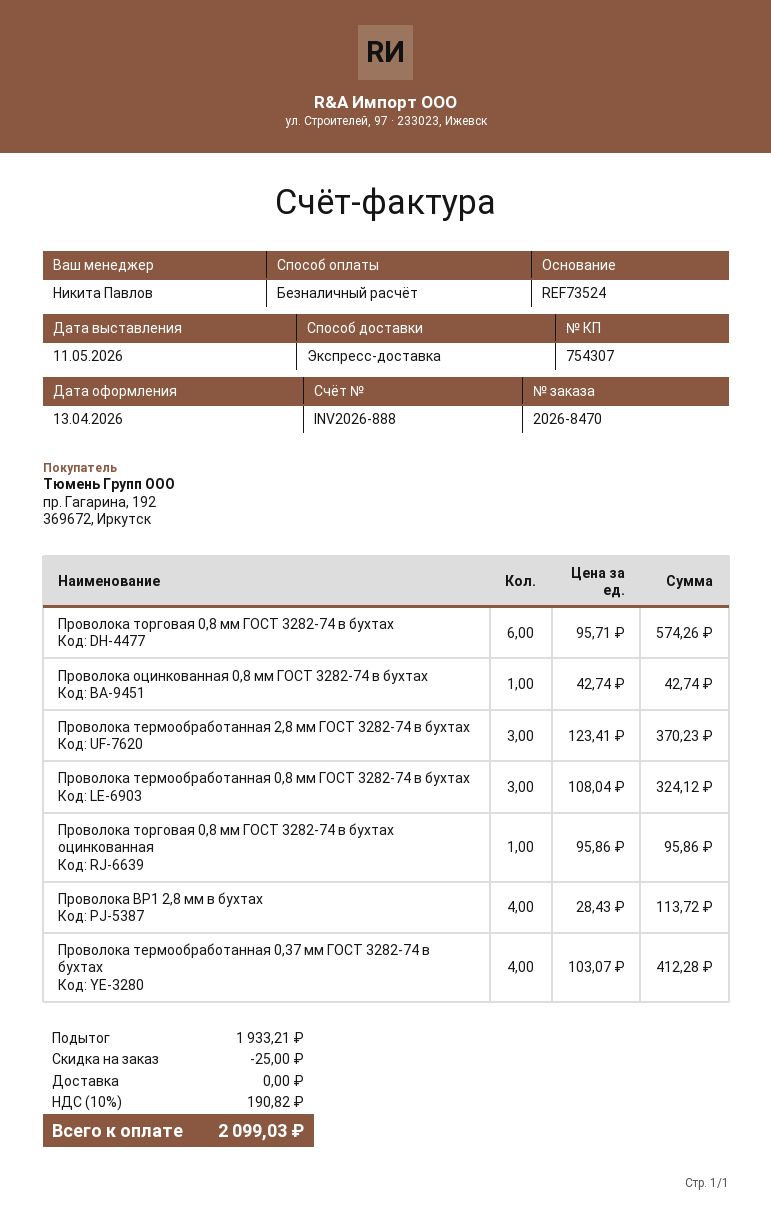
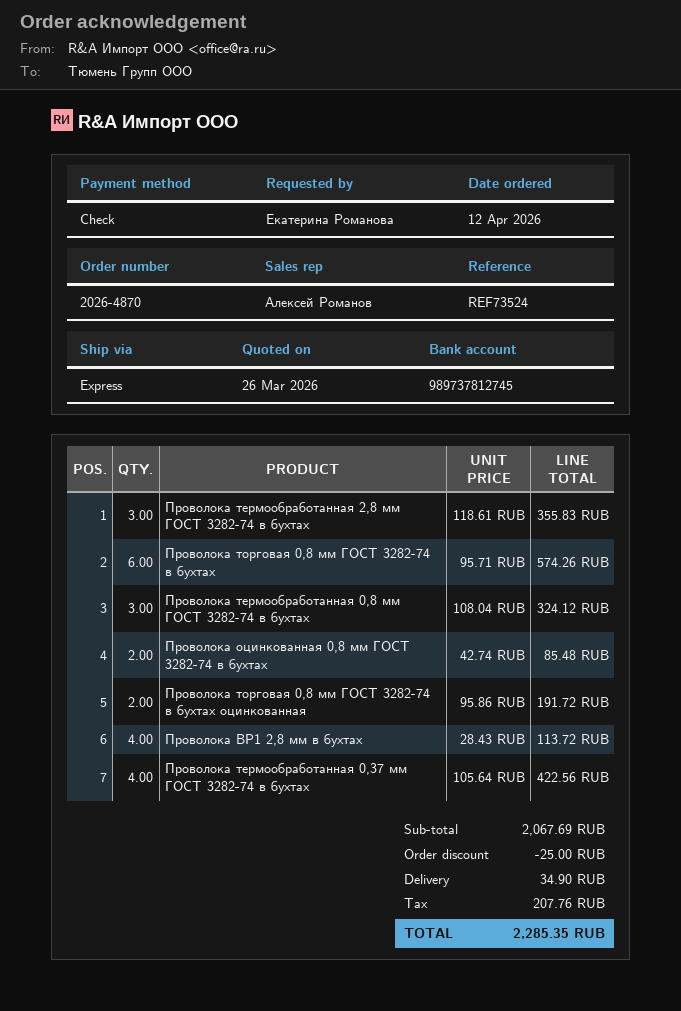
order number: 2026-8470 -> 2026-4870
order date: 2026-04-13 -> 2026-04-12
sales rep: Никита Павлов -> Алексей Романов
payment method: bank transfer -> cheque
Проволока оцинкованная 0,8 мм ГОСТ 3282-74 в бухтах: 1 x 42.74 = 42.74 -> 2 x 42.74 = 85.48
Проволока термообработанная 2,8 мм ГОСТ 3282-74 в бухтах: 3 x 123.41 = 370.23 -> 3 x 118.61 = 355.83
Проволока торговая 0,8 мм ГОСТ 3282-74 в бухтах оцинкованная: 1 x 95.86 = 95.86 -> 2 x 95.86 = 191.72
Проволока термообработанная 0,37 мм ГОСТ 3282-74 в бухтах: 4 x 103.07 = 412.28 -> 4 x 105.64 = 422.56
subtotal: 1933.21 -> 2067.69
shipping: 0.00 -> 34.90
tax: 190.82 -> 207.76
total: 2099.03 -> 2285.35

